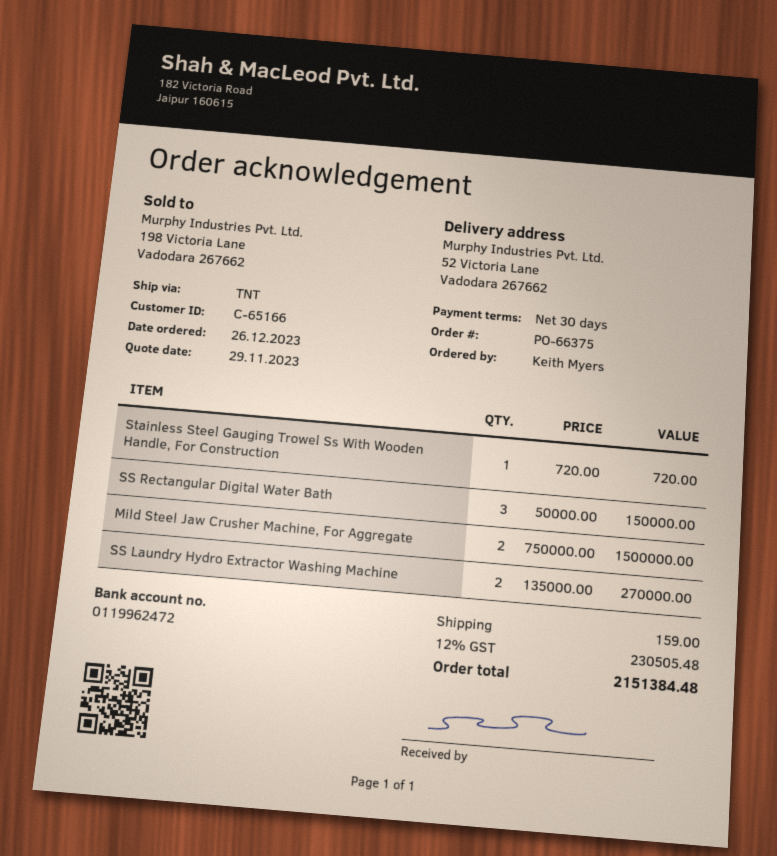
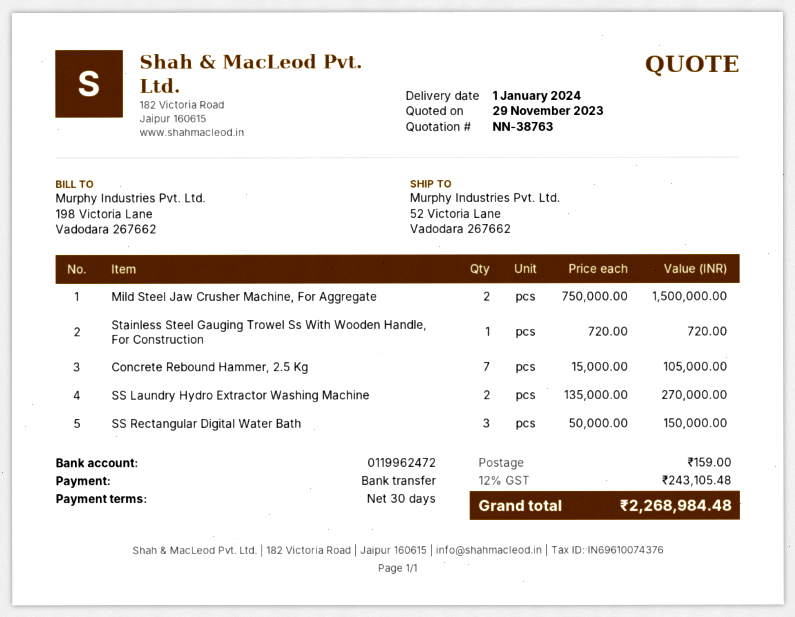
Concrete Rebound Hammer, 2.5 Kg: none -> 7 x 15000.00 = 105000.00
tax: 12% = 230505.48 -> 12% = 243105.48
total: 2151384.48 -> 2268984.48

